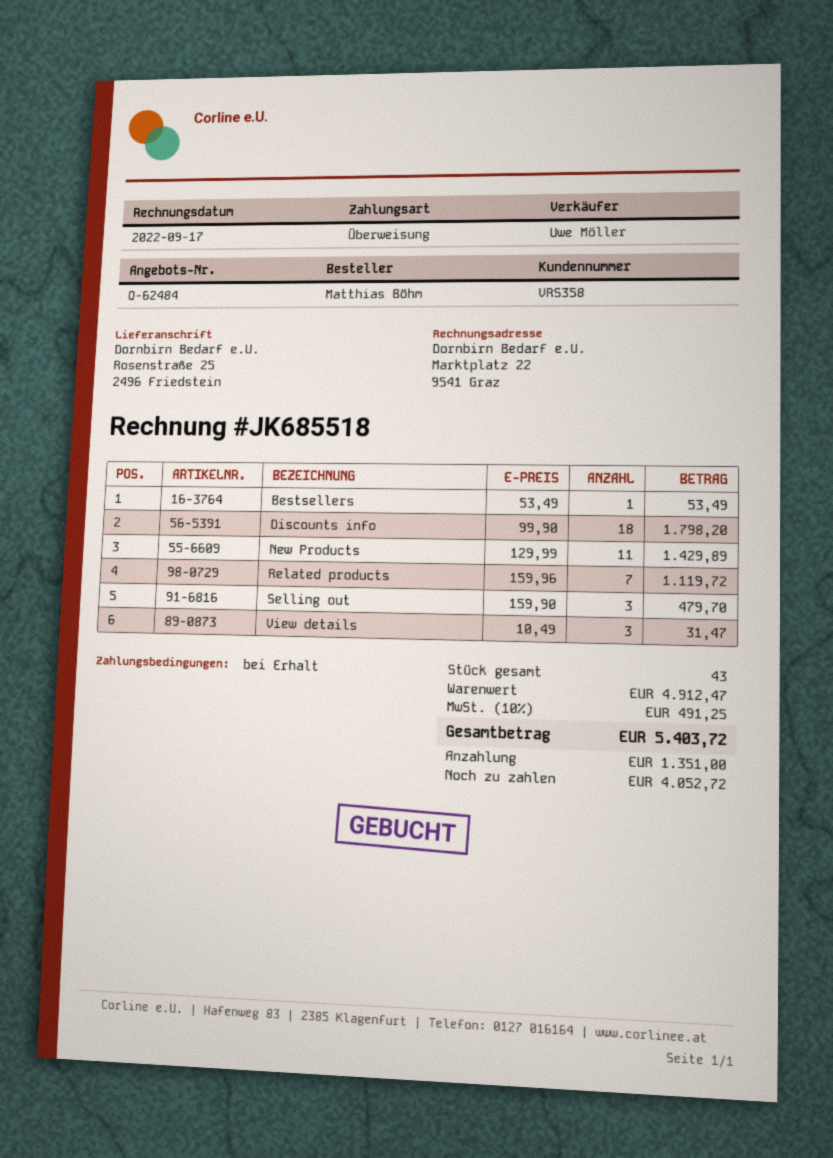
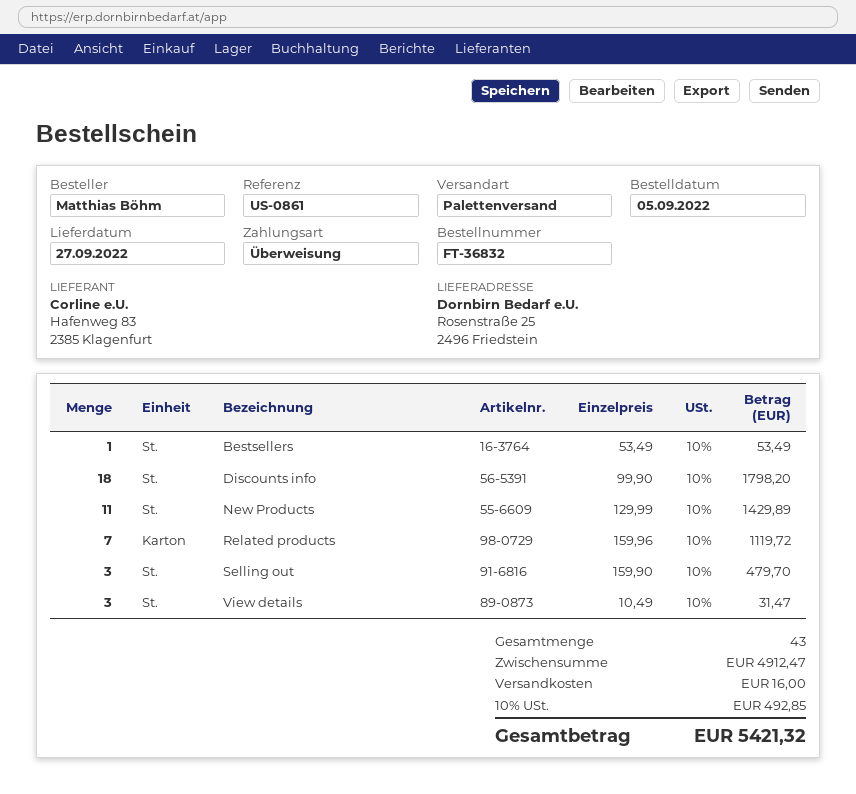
shipping: none -> 16.00
tax: 10% = 491.25 -> 10% = 492.85
total: 5403.72 -> 5421.32

